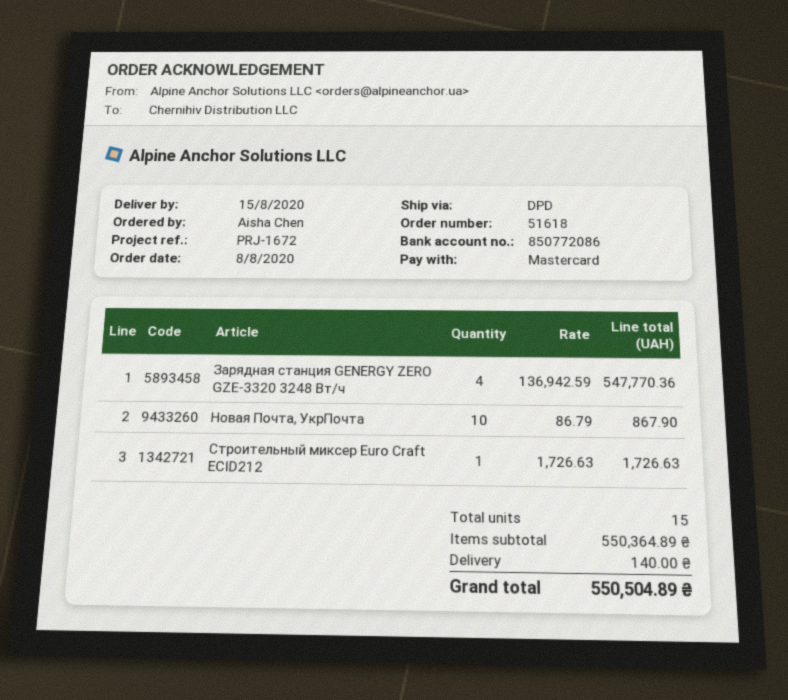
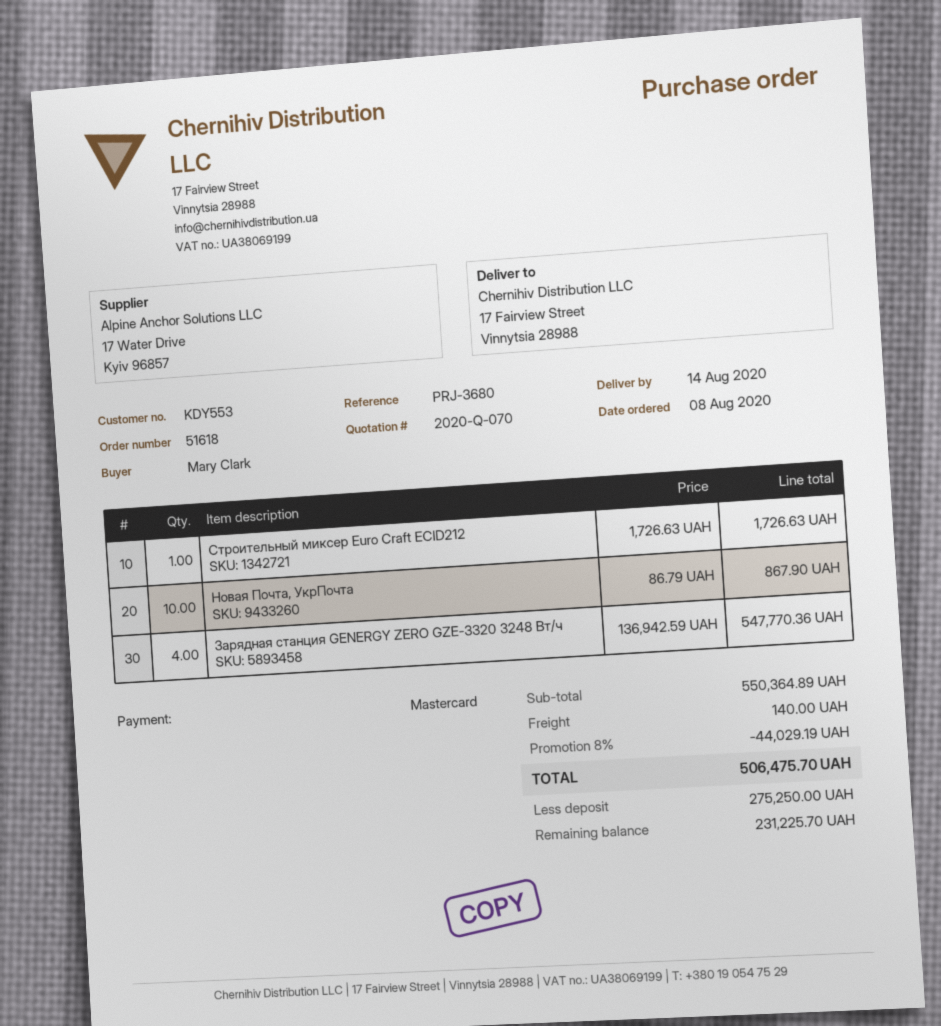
delivery date: 2020-08-15 -> 2020-08-14
reference: PRJ-1672 -> PRJ-3680
ordered by: Aisha Chen -> Mary Clark
discount: none -> 8% = 44029.19
total: 550504.89 -> 506475.70

